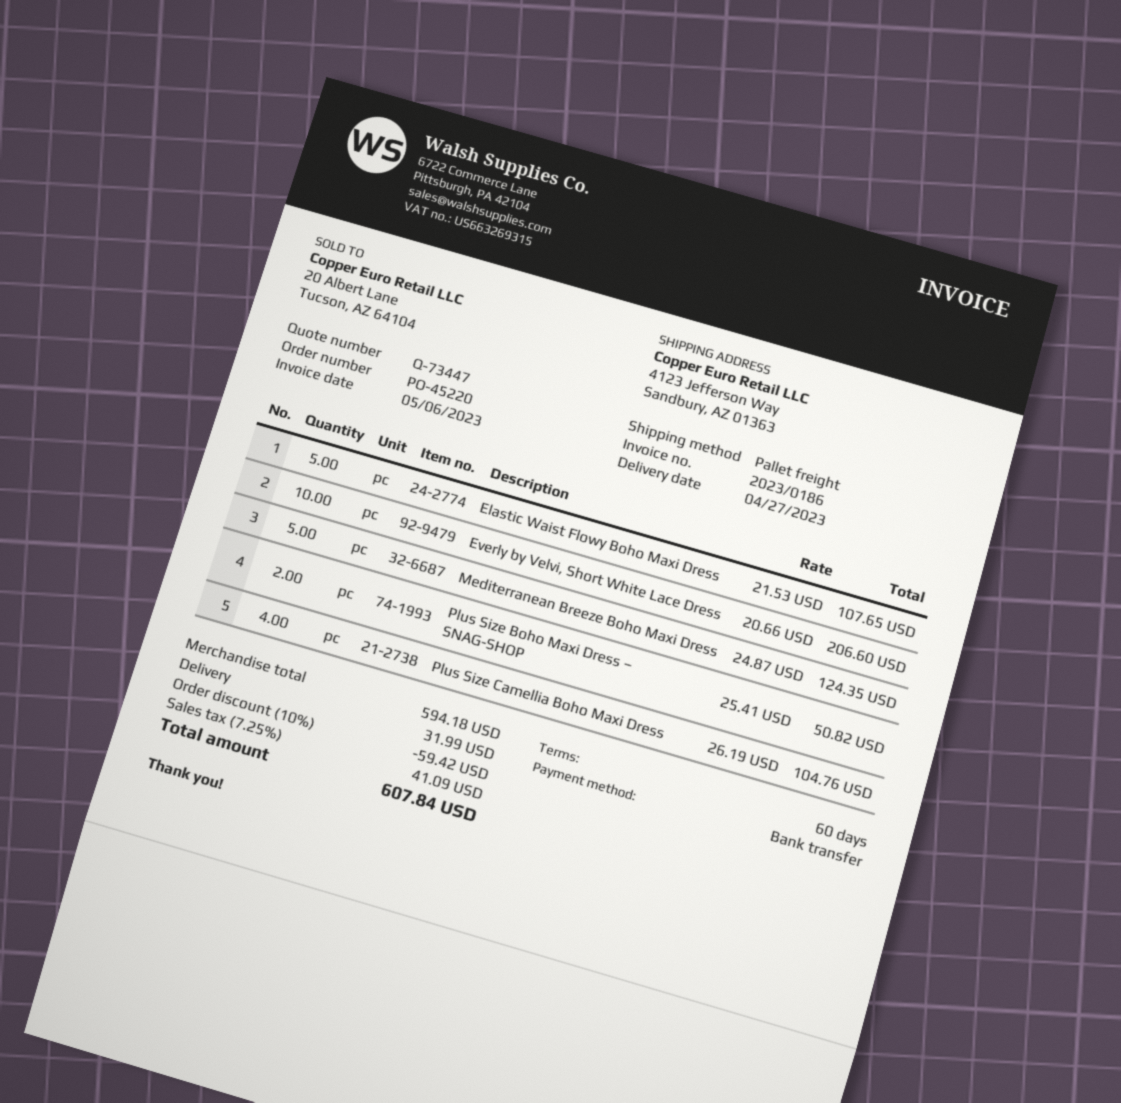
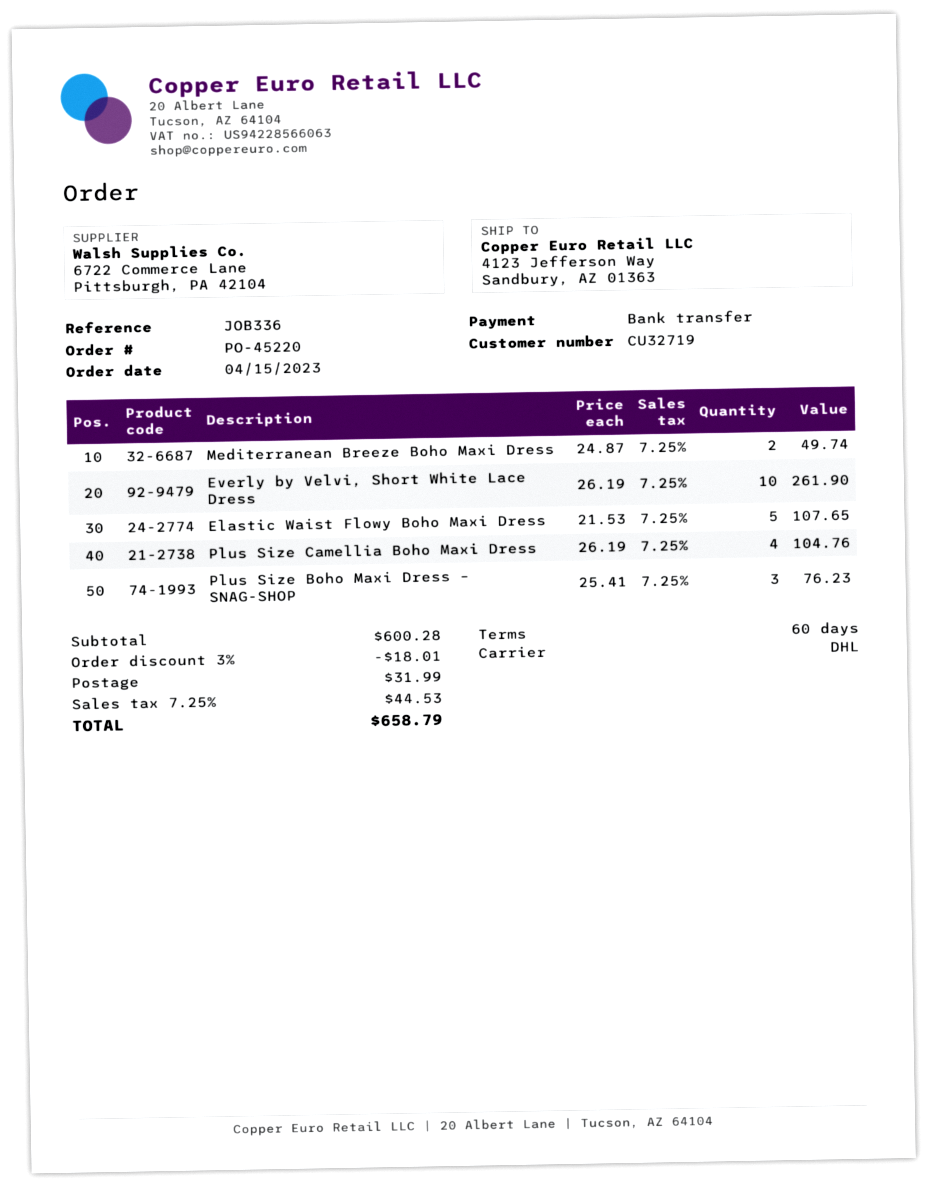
shipping method: pallet freight -> DHL
Everly by Velvi, Short White Lace Dress: 10 x 20.66 = 206.60 -> 10 x 26.19 = 261.90
Mediterranean Breeze Boho Maxi Dress: 5 x 24.87 = 124.35 -> 2 x 24.87 = 49.74
Plus Size Boho Maxi Dress – SNAG-SHOP: 2 x 25.41 = 50.82 -> 3 x 25.41 = 76.23
subtotal: 594.18 -> 600.28
discount: 10% = 59.42 -> 3% = 18.01
tax: 7.25% = 41.09 -> 7.25% = 44.53
total: 607.84 -> 658.79

